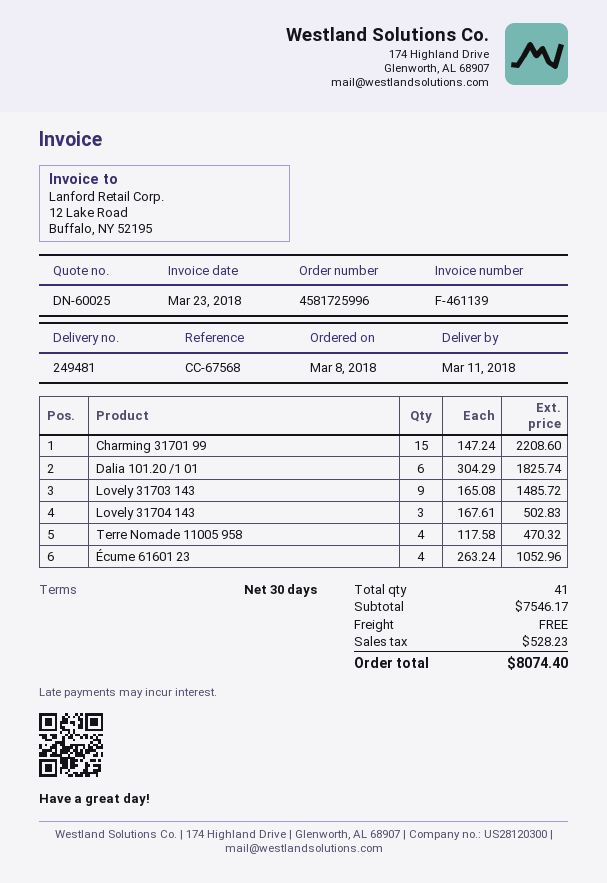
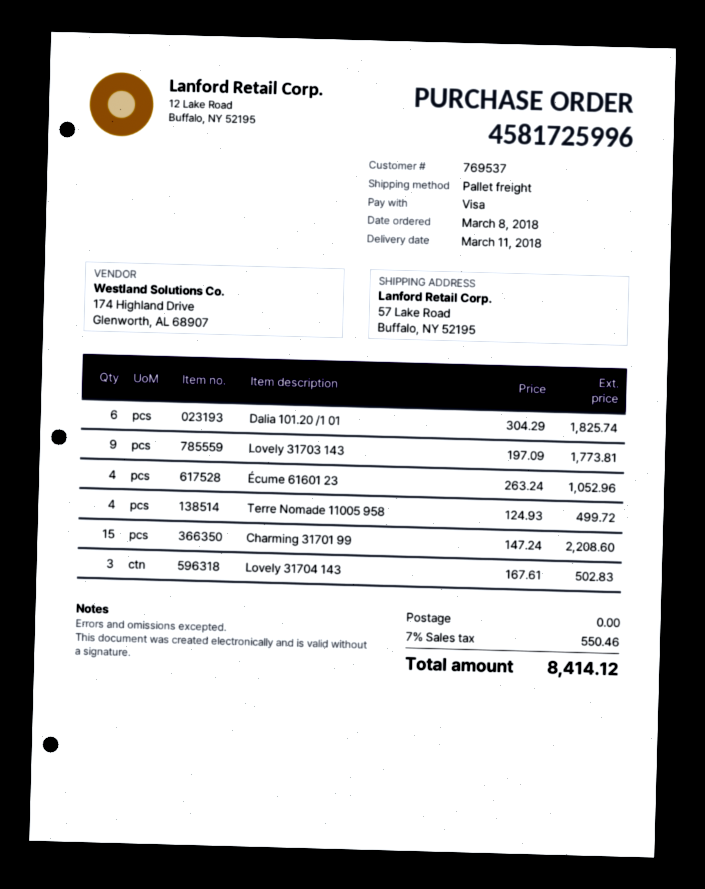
Lovely 31703 143: 9 x 165.08 = 1485.72 -> 9 x 197.09 = 1773.81
Terre Nomade 11005 958: 4 x 117.58 = 470.32 -> 4 x 124.93 = 499.72
tax: 528.23 -> 550.46
total: 8074.40 -> 8414.12

